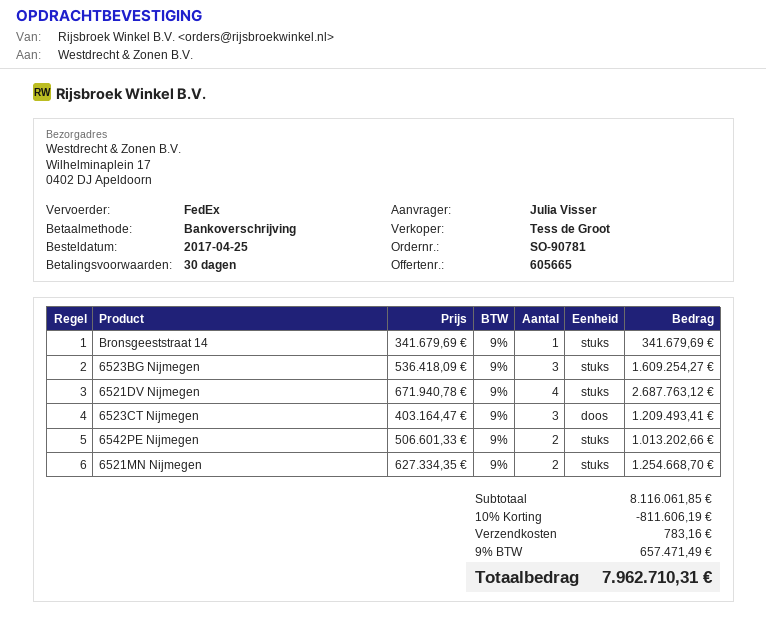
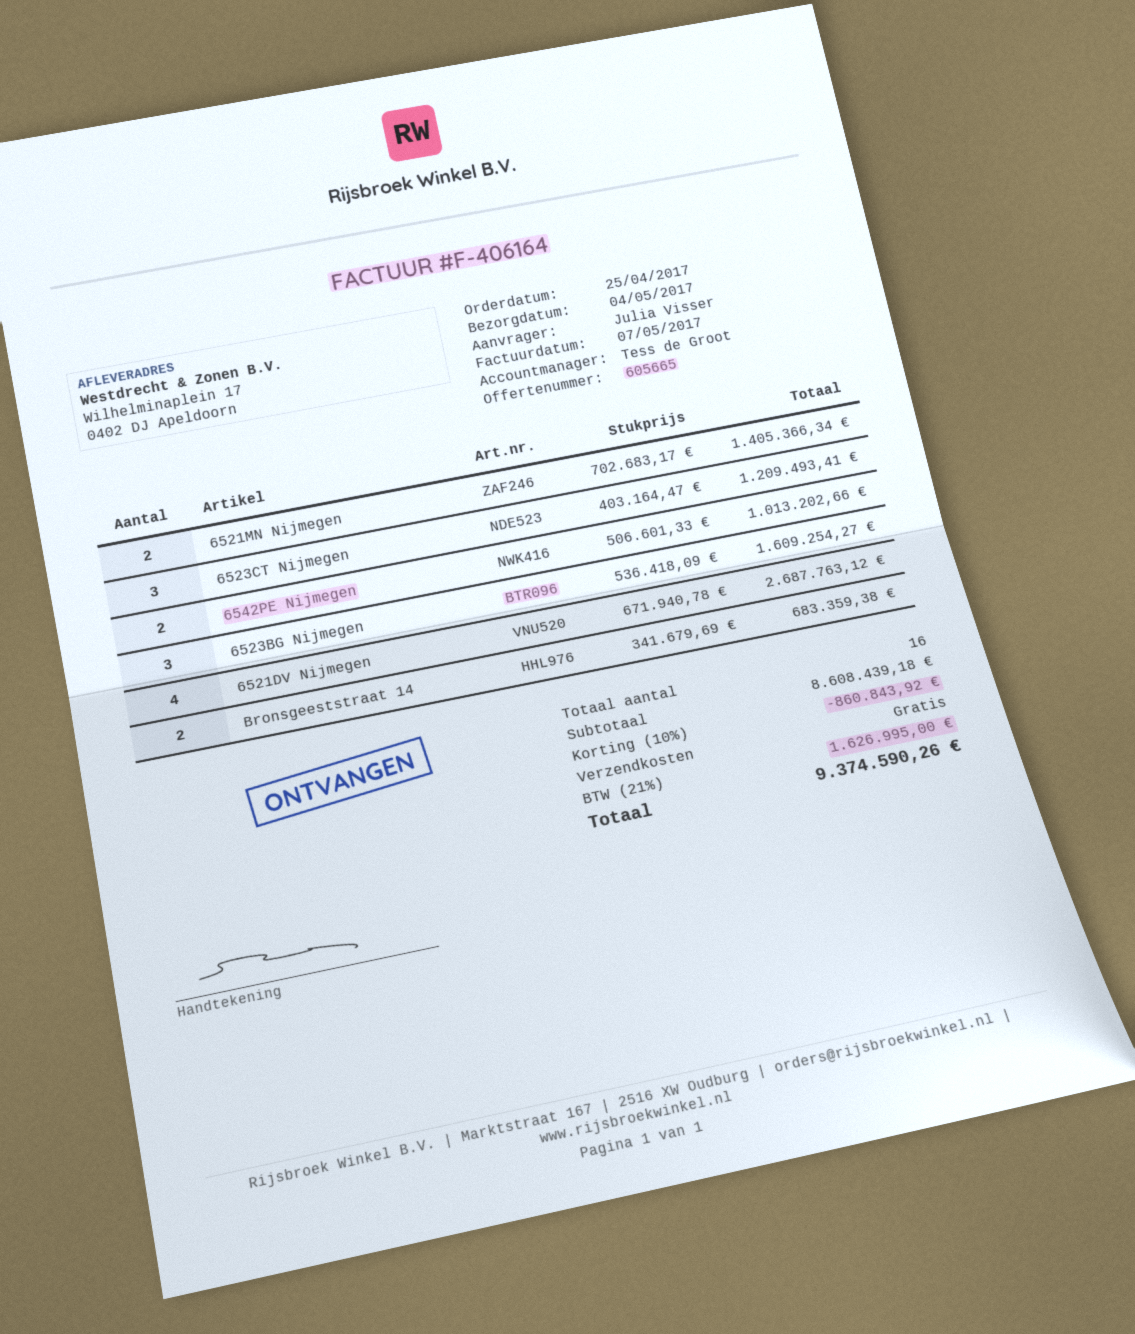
Bronsgeeststraat 14: 1 x 341679.69 = 341679.69 -> 2 x 341679.69 = 683359.38
6521MN Nijmegen: 2 x 627334.35 = 1254668.70 -> 2 x 702683.17 = 1405366.34
subtotal: 8116061.85 -> 8608439.18
discount: 10% = 811606.19 -> 10% = 860843.92
shipping: 783.16 -> 0.00
tax: 9% = 657471.49 -> 21% = 1626995.00
total: 7962710.31 -> 9374590.26

